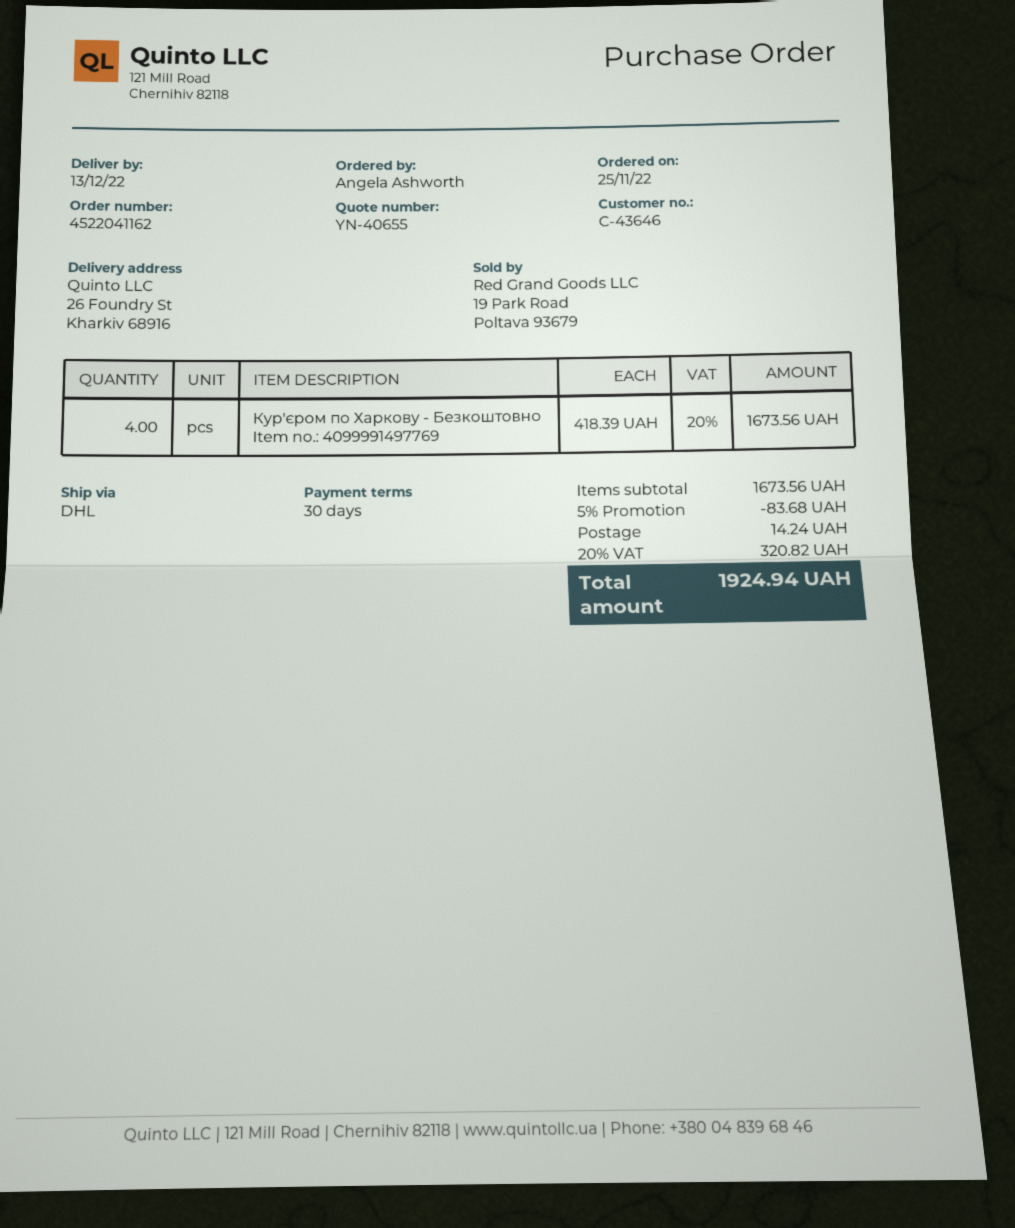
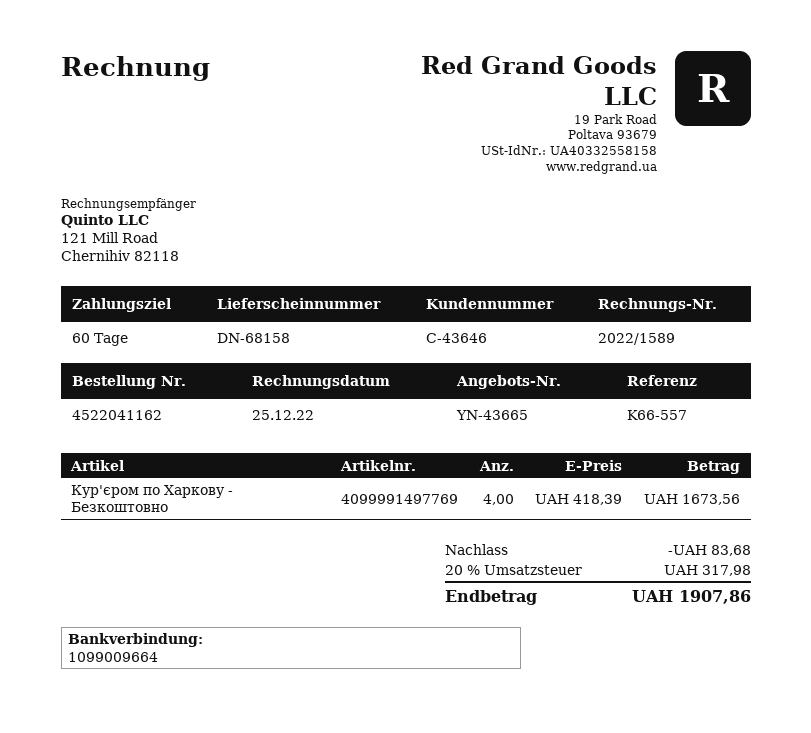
quote number: YN-40655 -> YN-43665
payment terms: 30 days -> 60 days
shipping: 14.24 -> none
tax: 20% = 320.82 -> 20% = 317.98
total: 1924.94 -> 1907.86

